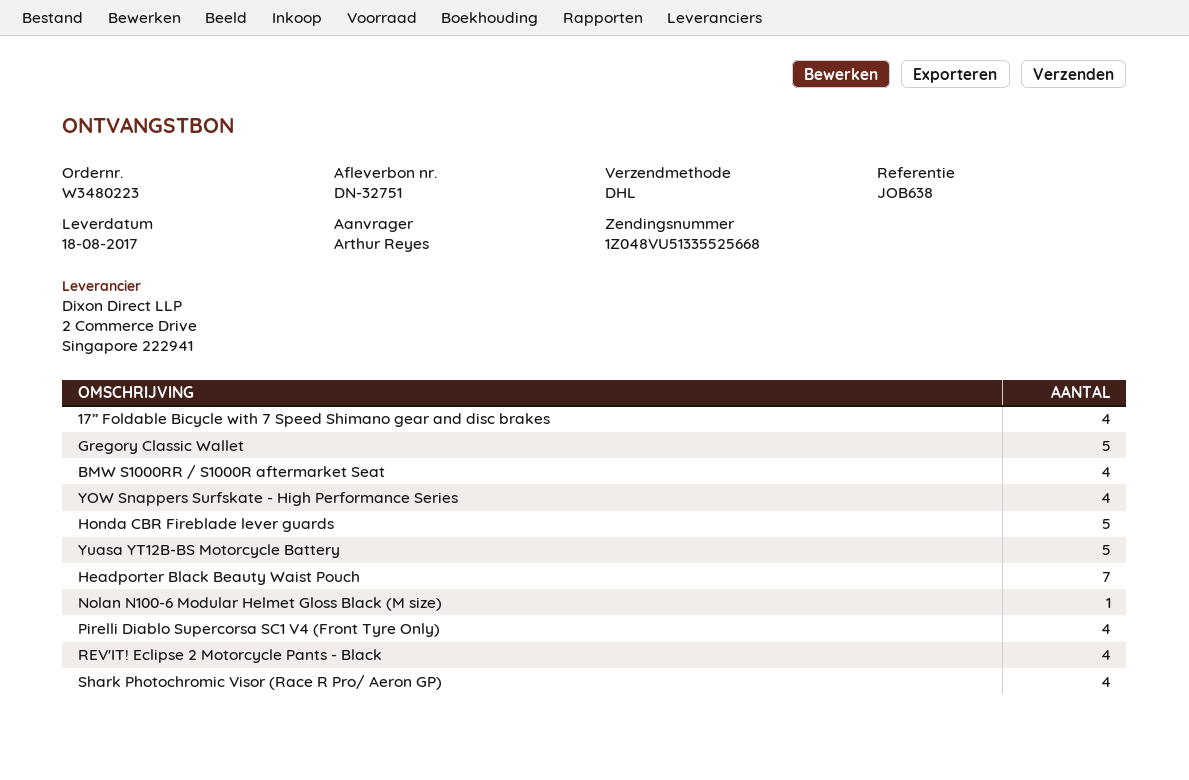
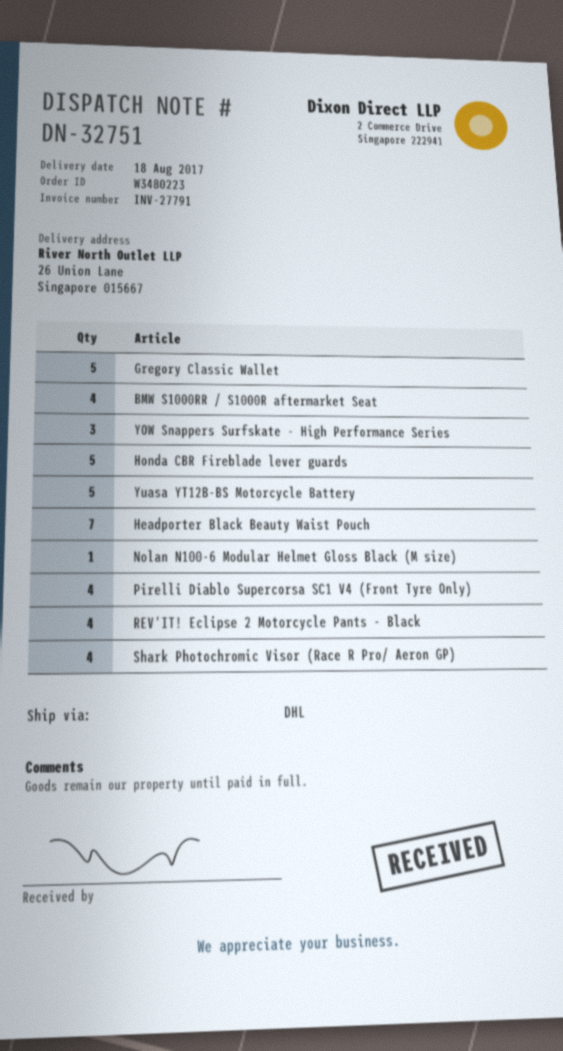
17” Foldable Bicycle with 7 Speed Shimano gear and disc brakes: 4 -> none
YOW Snappers Surfskate - High Performance Series: 4 -> 3

